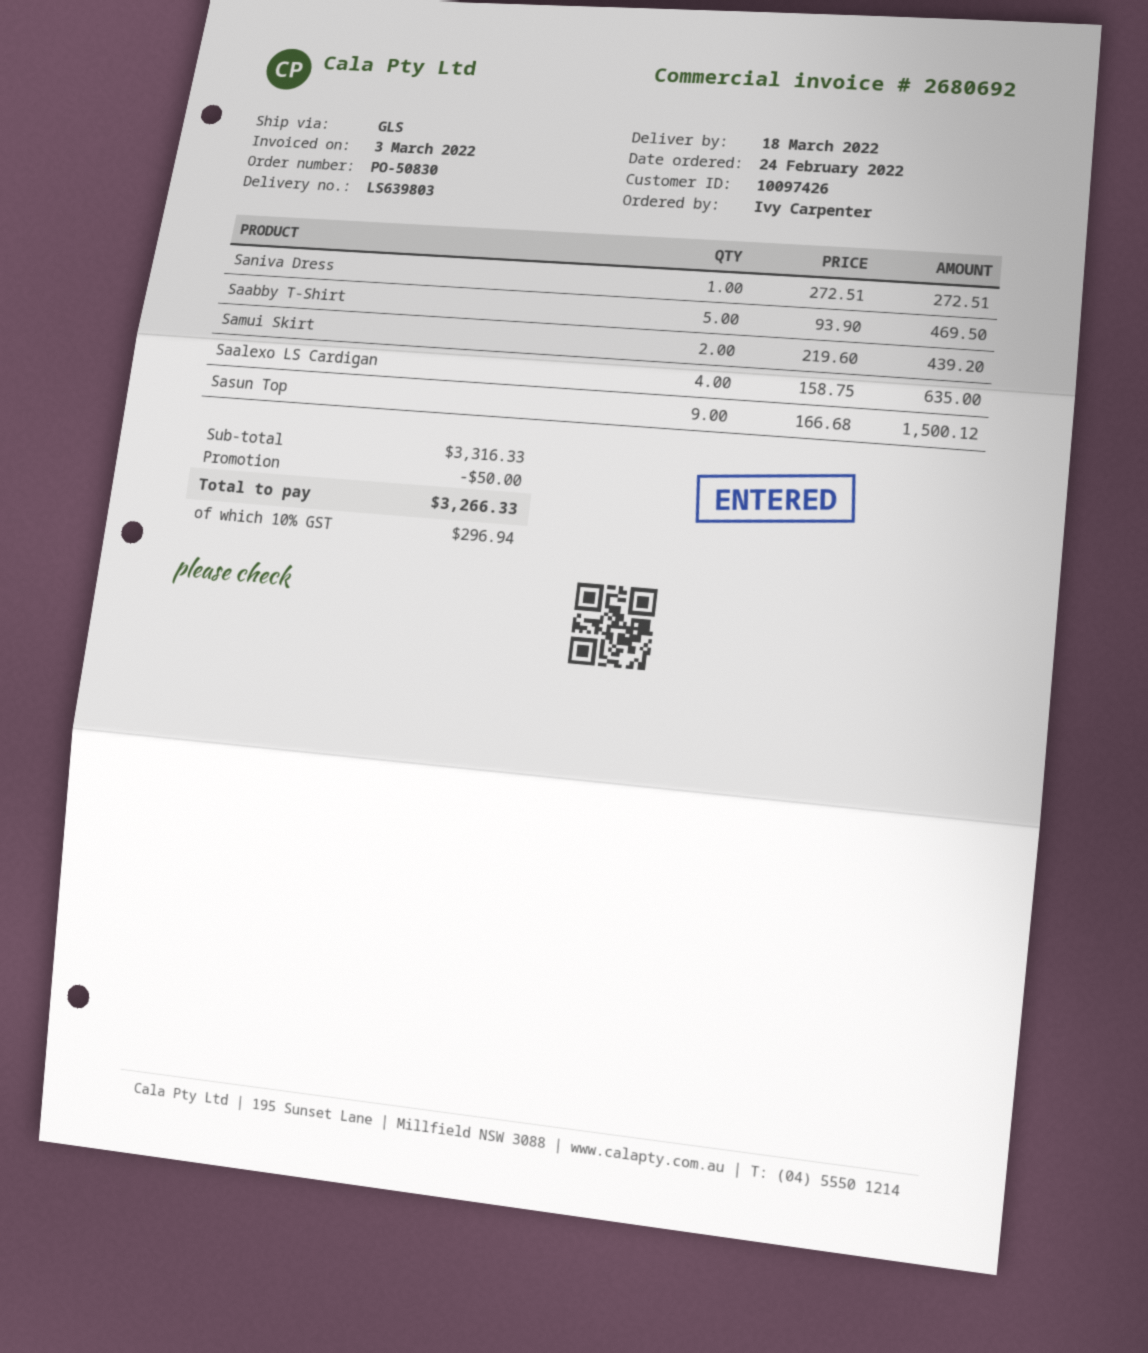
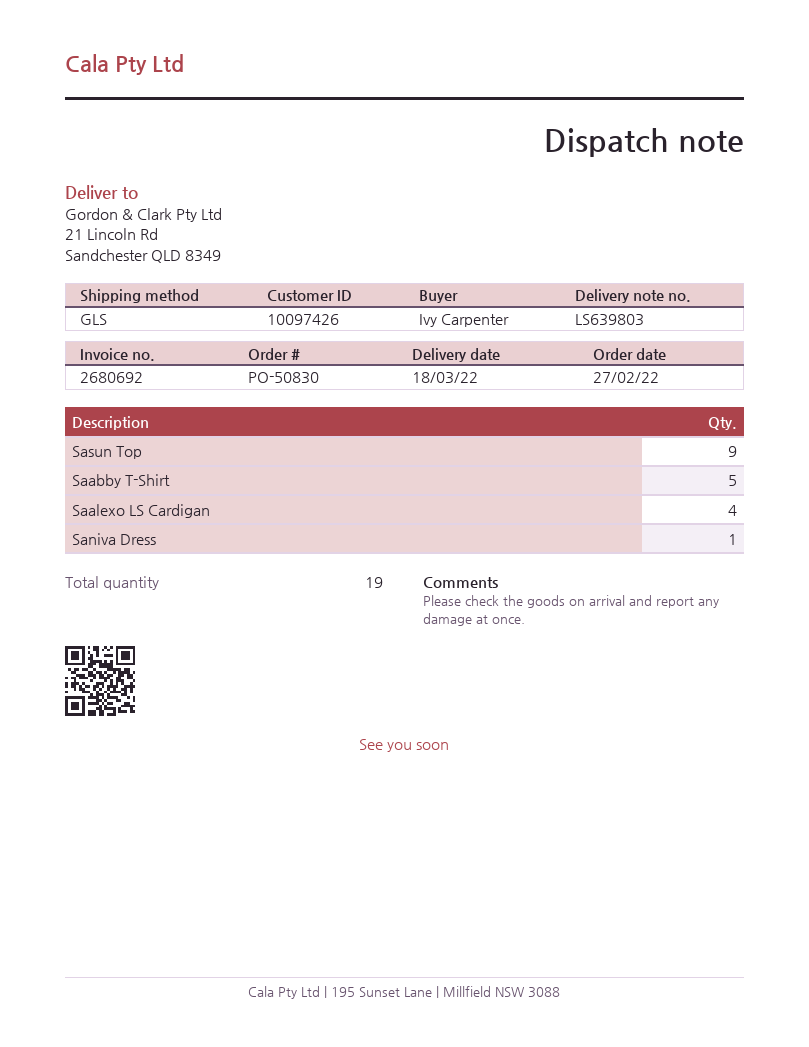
order date: 2022-02-24 -> 2022-02-27
Samui Skirt: 2 -> none

